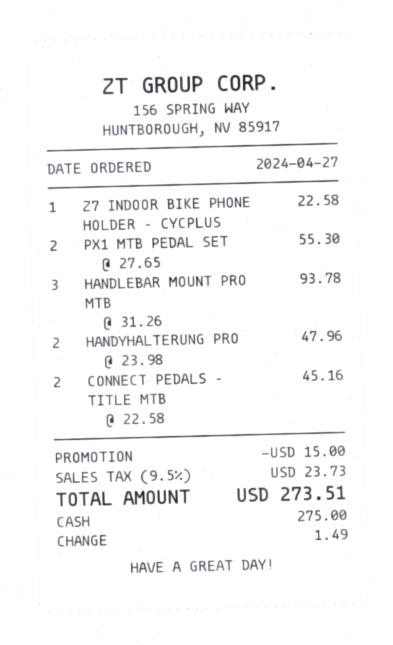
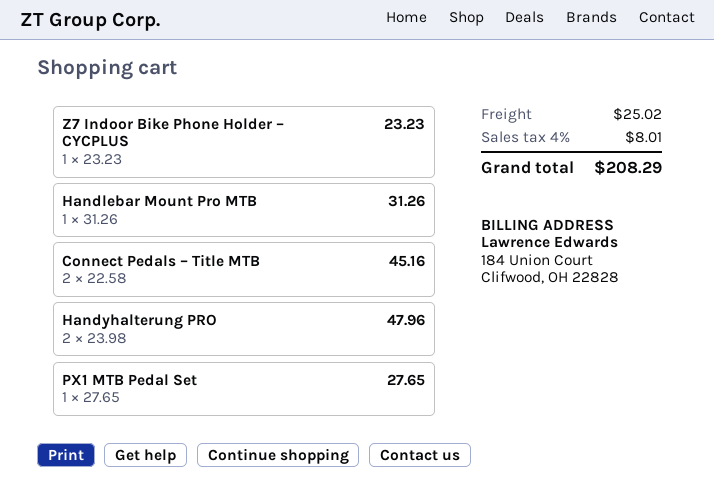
Z7 INDOOR BIKE PHONE HOLDER – CYCPLUS: 1 x 22.58 = 22.58 -> 1 x 23.23 = 23.23
PX1 MTB PEDAL SET: 2 x 27.65 = 55.30 -> 1 x 27.65 = 27.65
HANDLEBAR MOUNT PRO MTB: 3 x 31.26 = 93.78 -> 1 x 31.26 = 31.26
discount: 15.00 -> none
shipping: none -> 25.02
tax: 9.5% = 23.73 -> 4% = 8.01
total: 273.51 -> 208.29

